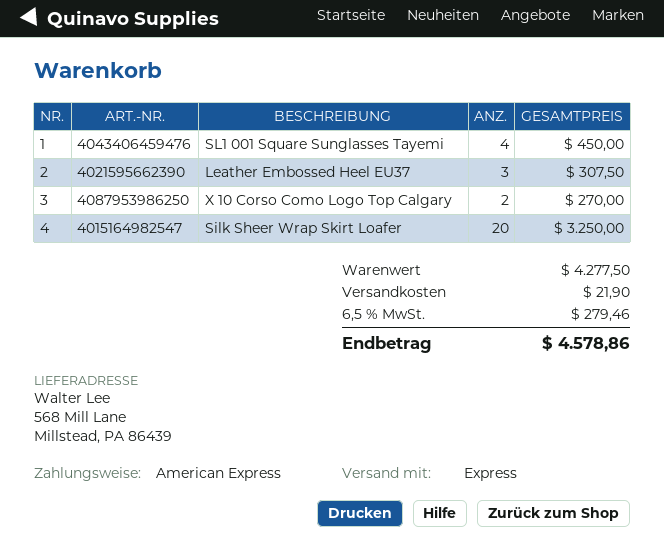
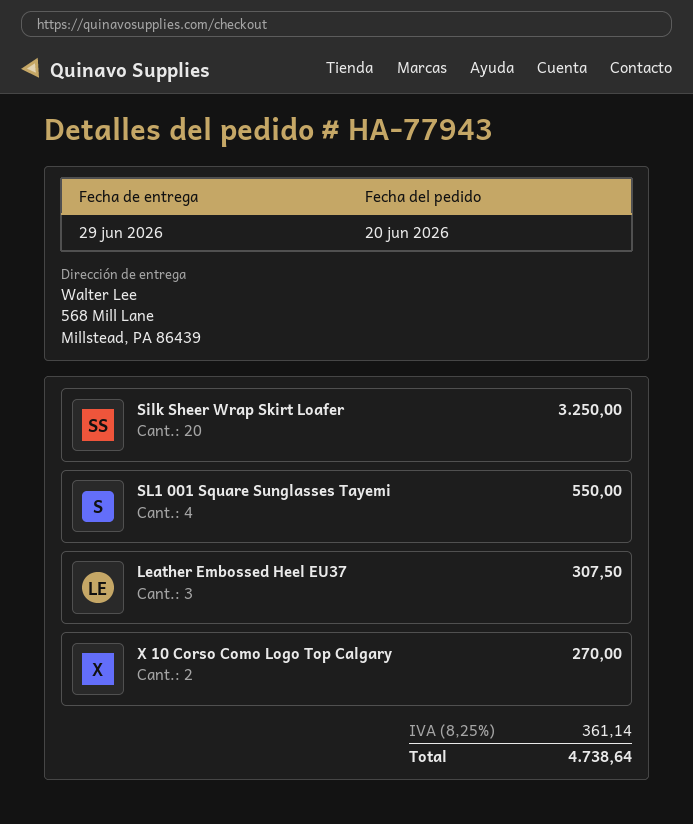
SL1 001 Square Sunglasses Tayemi: 4 for 450.00 -> 4 for 550.00
shipping: 21.90 -> none
tax: 6.5% = 279.46 -> 8.25% = 361.14
total: 4578.86 -> 4738.64

